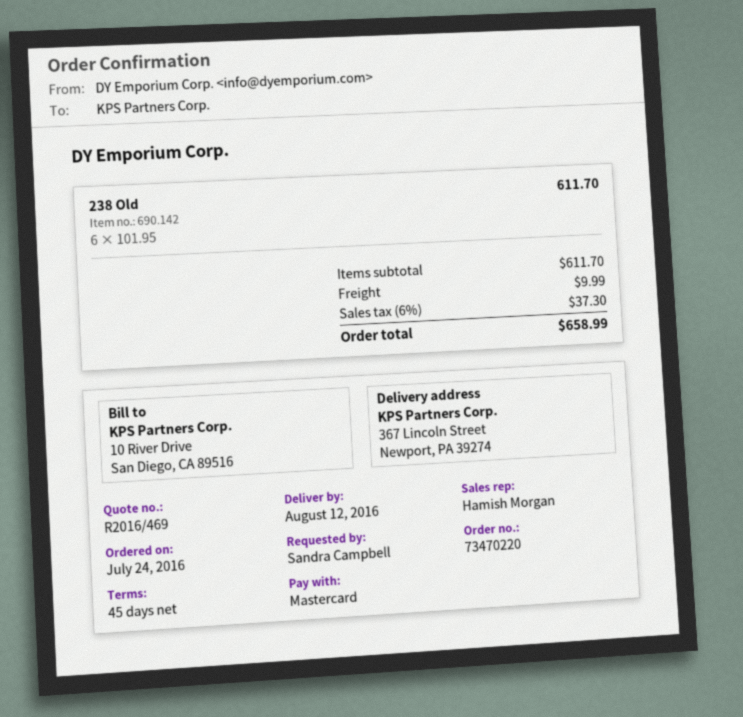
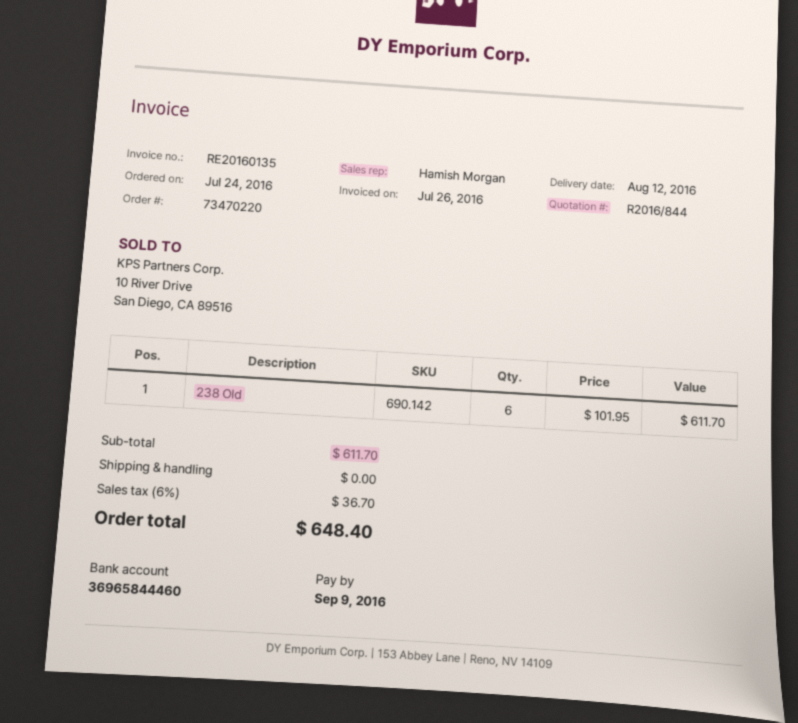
quote number: R2016/469 -> R2016/844
shipping: 9.99 -> 0.00
tax: 6% = 37.30 -> 6% = 36.70
total: 658.99 -> 648.40

